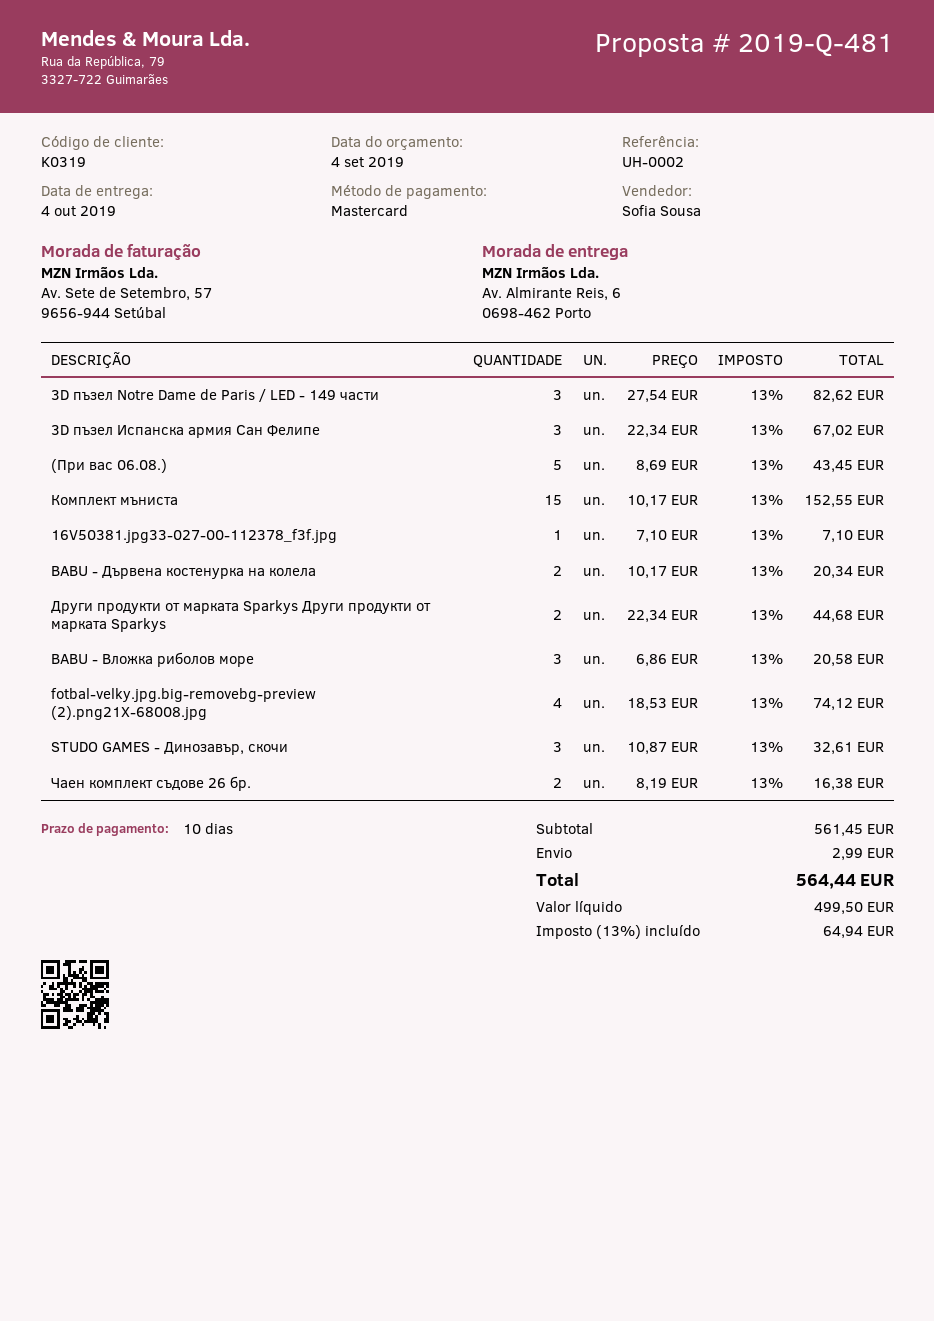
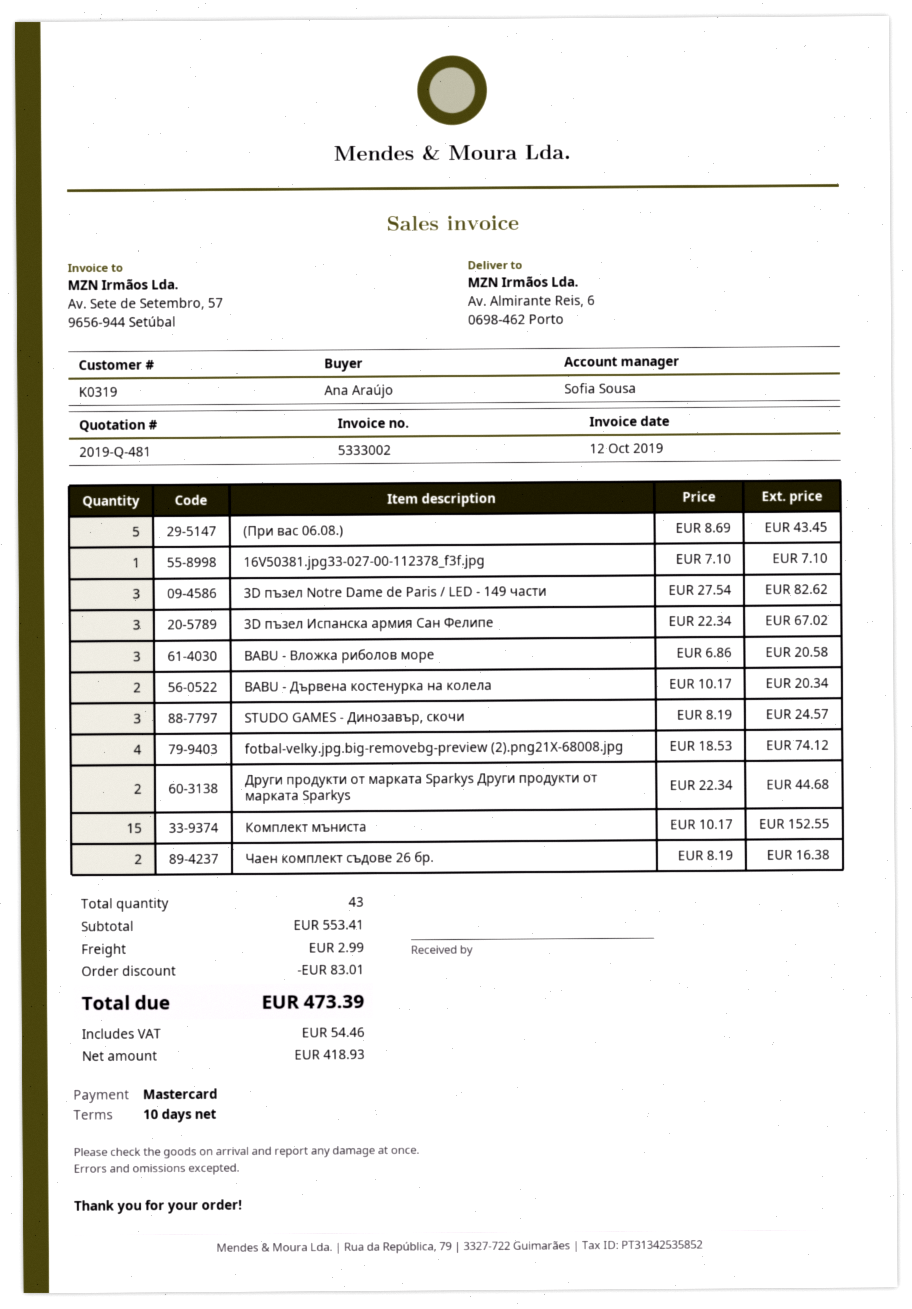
STUDO GAMES - Динозавър, скочи: 3 x 10.87 = 32.61 -> 3 x 8.19 = 24.57
subtotal: 561.45 -> 553.41
discount: none -> 83.01
net: 499.50 -> 418.93
tax: 64.94 -> 54.46
total: 564.44 -> 473.39

